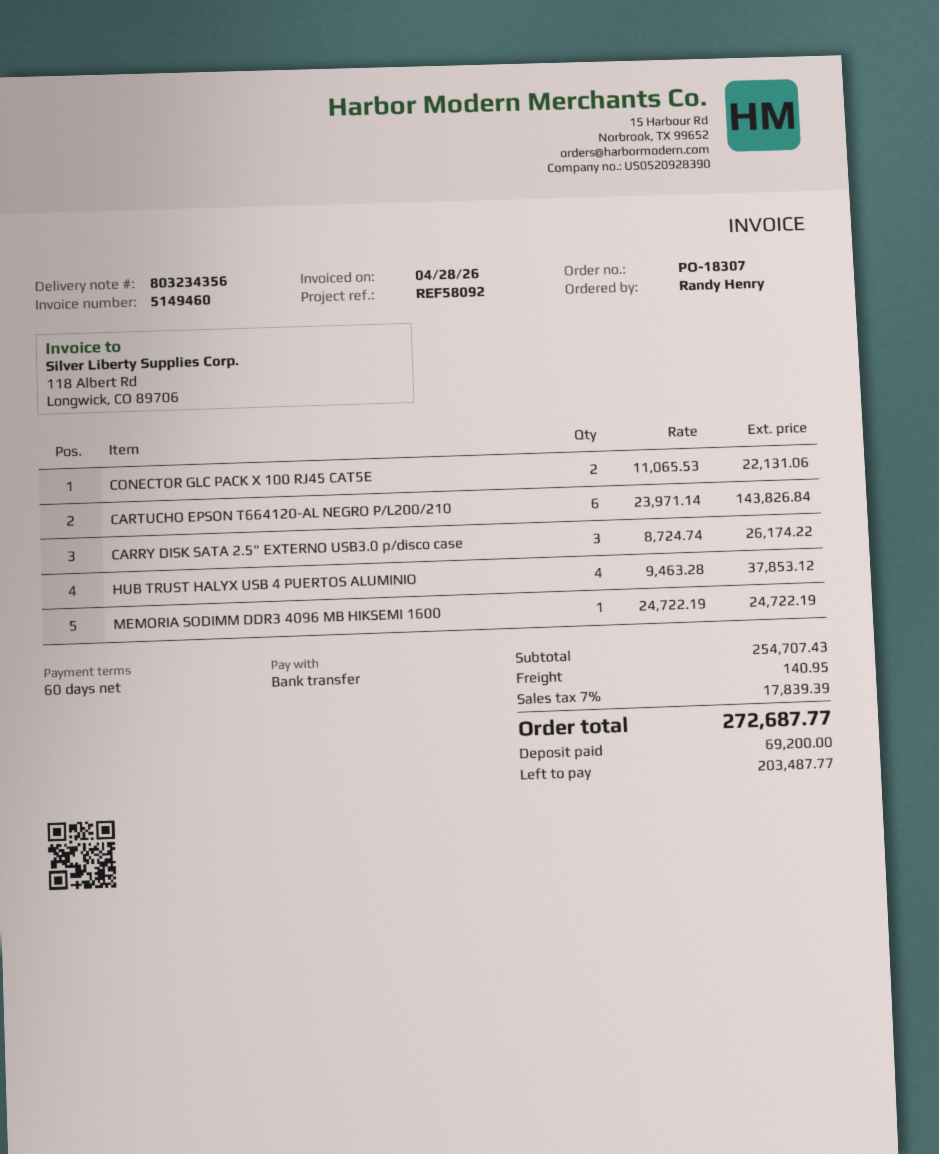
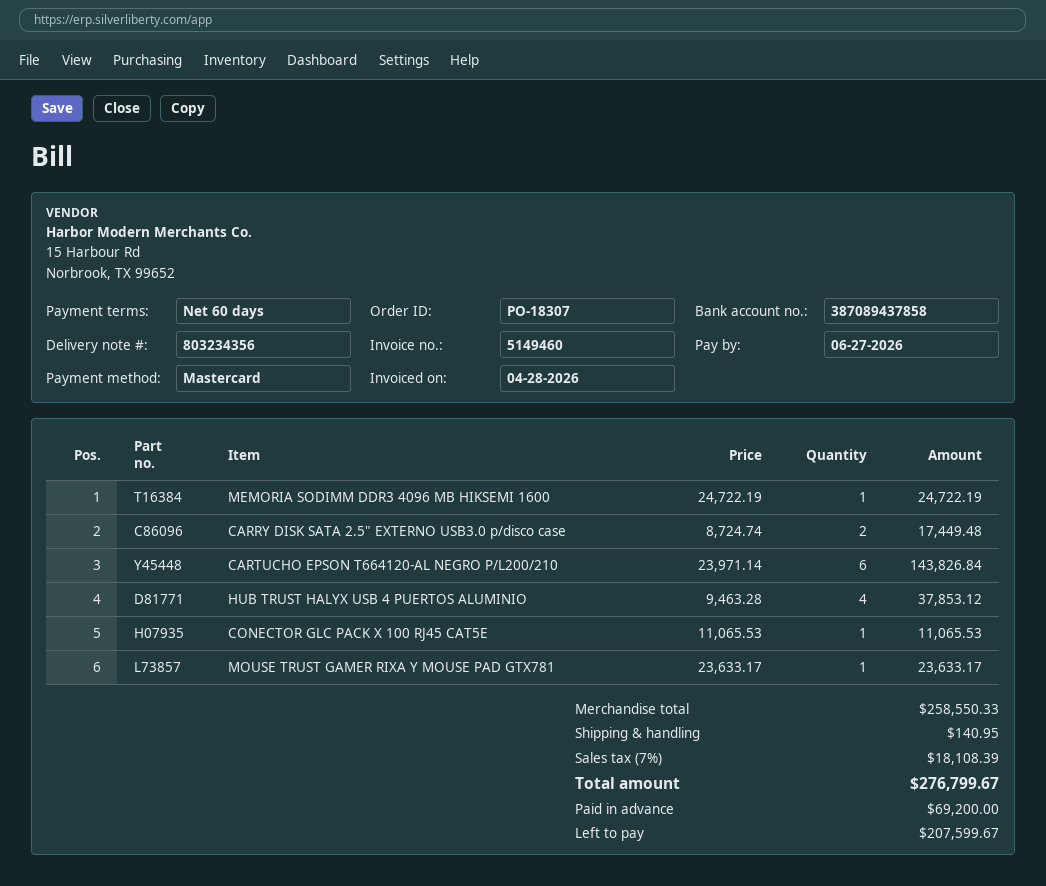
payment method: bank transfer -> Mastercard
CONECTOR GLC PACK X 100 RJ45 CAT5E: 2 x 11065.53 = 22131.06 -> 1 x 11065.53 = 11065.53
CARRY DISK SATA 2.5" EXTERNO USB3.0 p/disco case: 3 x 8724.74 = 26174.22 -> 2 x 8724.74 = 17449.48
MOUSE TRUST GAMER RIXA Y MOUSE PAD GTX781: none -> 1 x 23633.17 = 23633.17
subtotal: 254707.43 -> 258550.33
tax: 7% = 17839.39 -> 7% = 18108.39
total: 272687.77 -> 276799.67
balance: 203487.77 -> 207599.67

